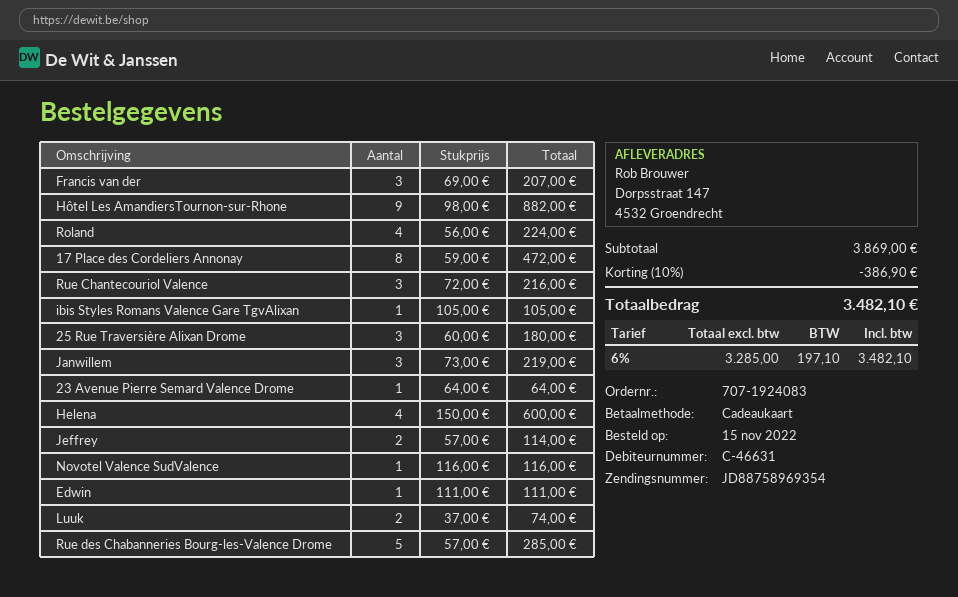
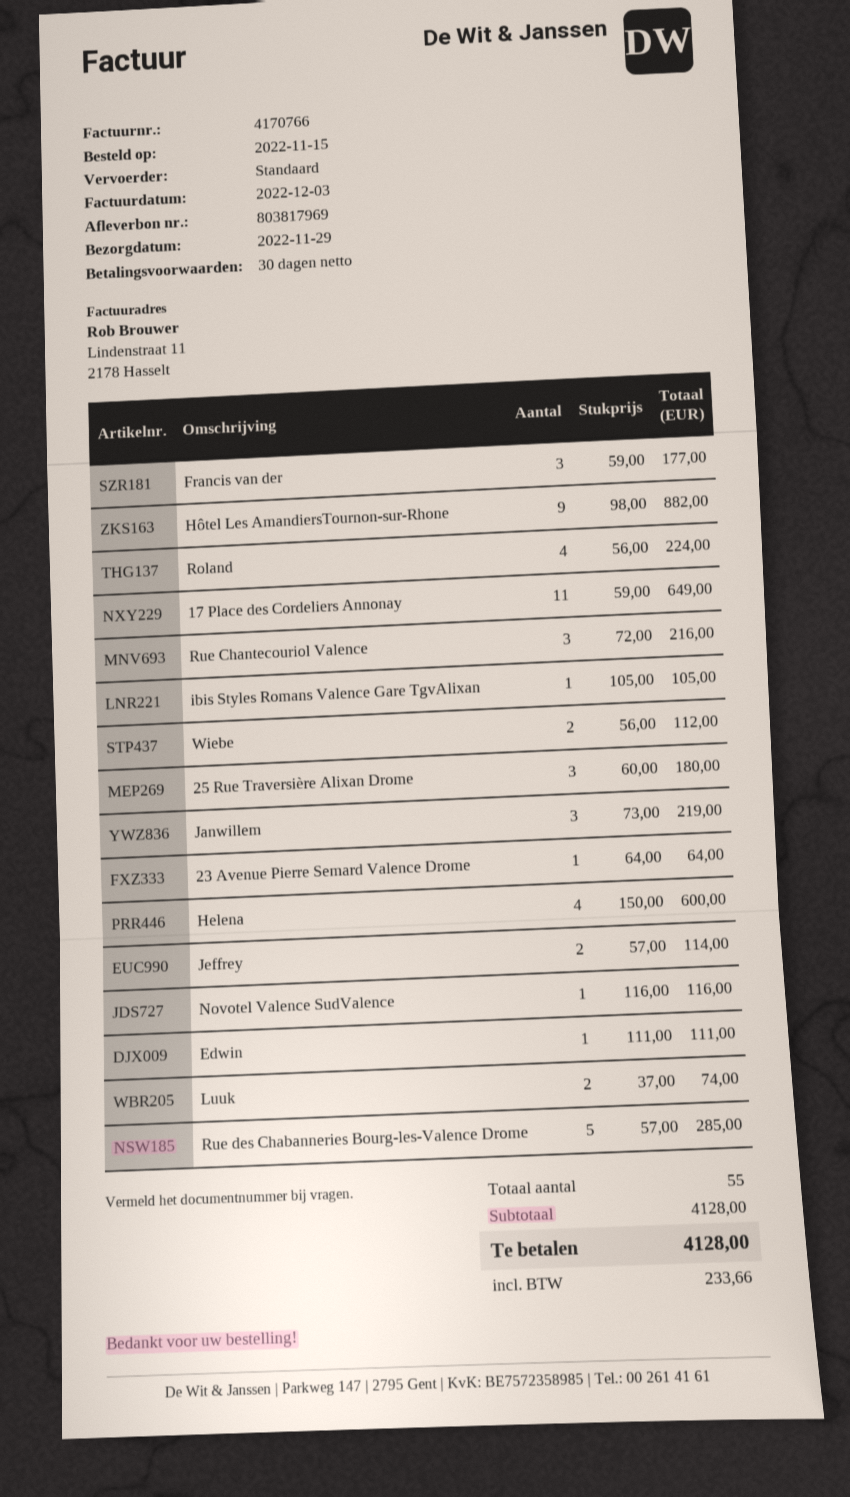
Francis van der: 3 x 69.00 = 207.00 -> 3 x 59.00 = 177.00
17 Place des Cordeliers Annonay: 8 x 59.00 = 472.00 -> 11 x 59.00 = 649.00
Wiebe: none -> 2 x 56.00 = 112.00
subtotal: 3869.00 -> 4128.00
discount: 10% = 386.90 -> none
tax: 197.10 -> 233.66
total: 3482.10 -> 4128.00

